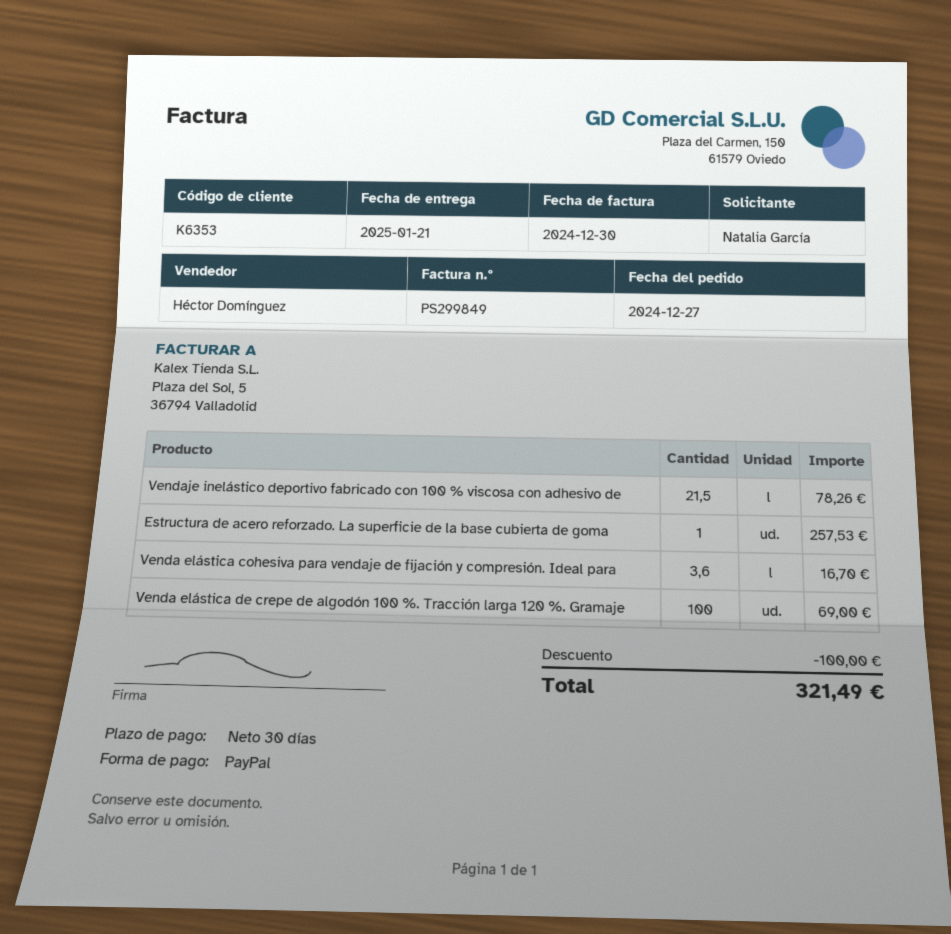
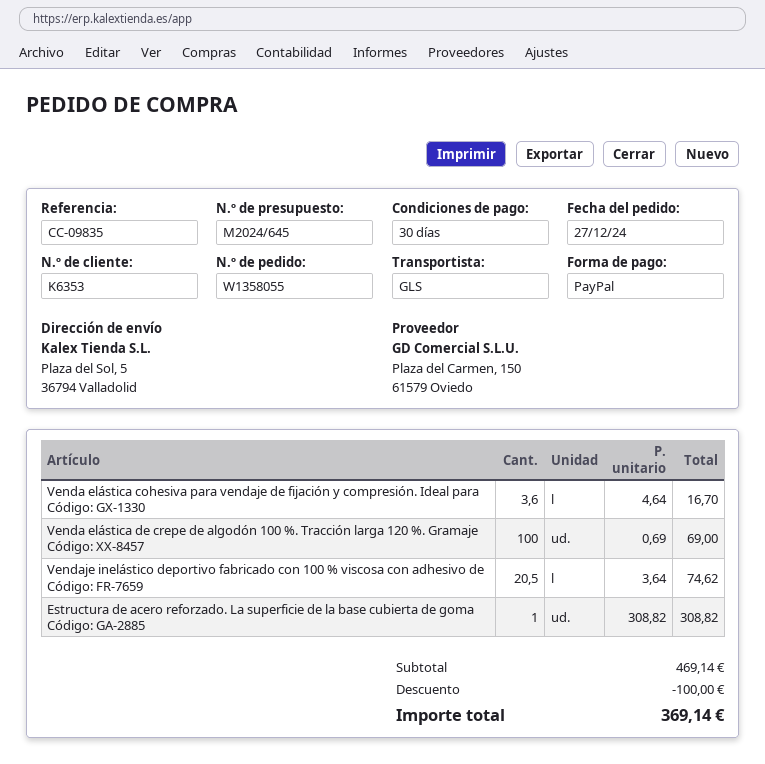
Vendaje inelástico deportivo fabricado con 100 % viscosa con adhesivo de: 21.5 for 78.26 -> 20.5 for 74.62
Estructura de acero reforzado. La superficie de la base cubierta de goma: 1 for 257.53 -> 1 for 308.82
total: 321.49 -> 369.14

